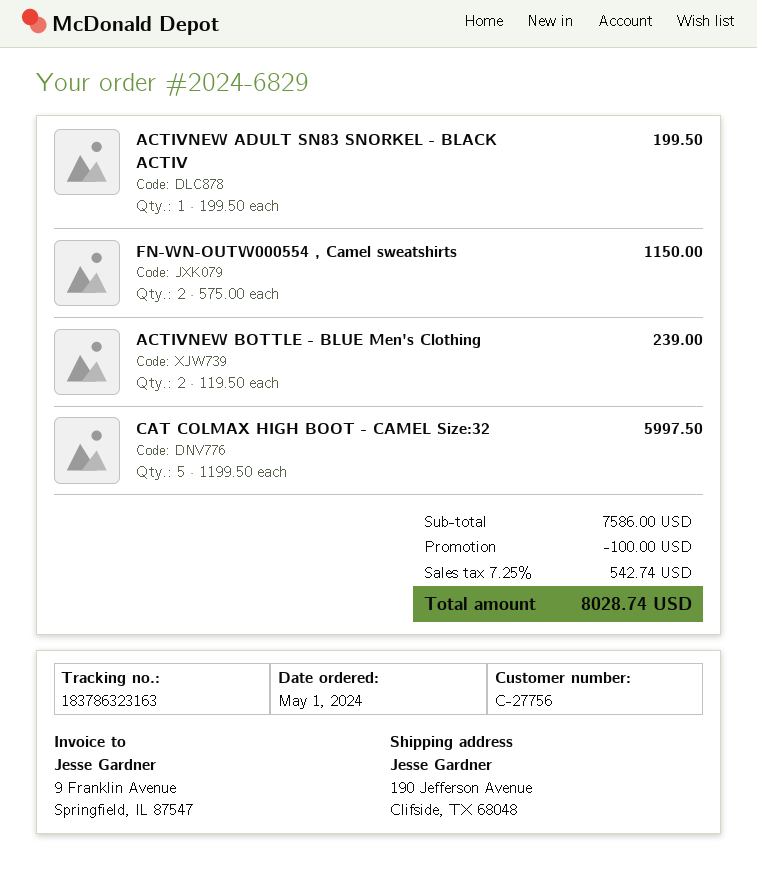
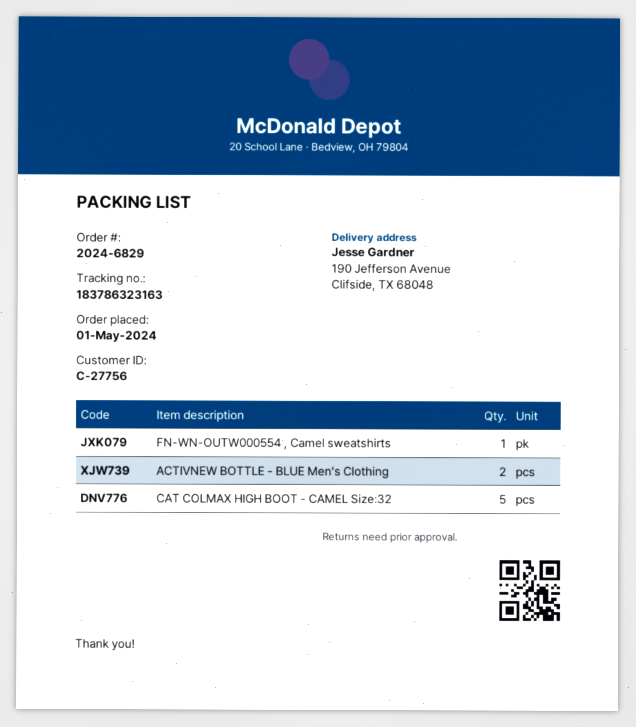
ACTIVNEW ADULT SN83 SNORKEL - BLACK ACTIV: 1 -> none
FN-WN-OUTW000554 , Camel sweatshirts: 2 -> 1

